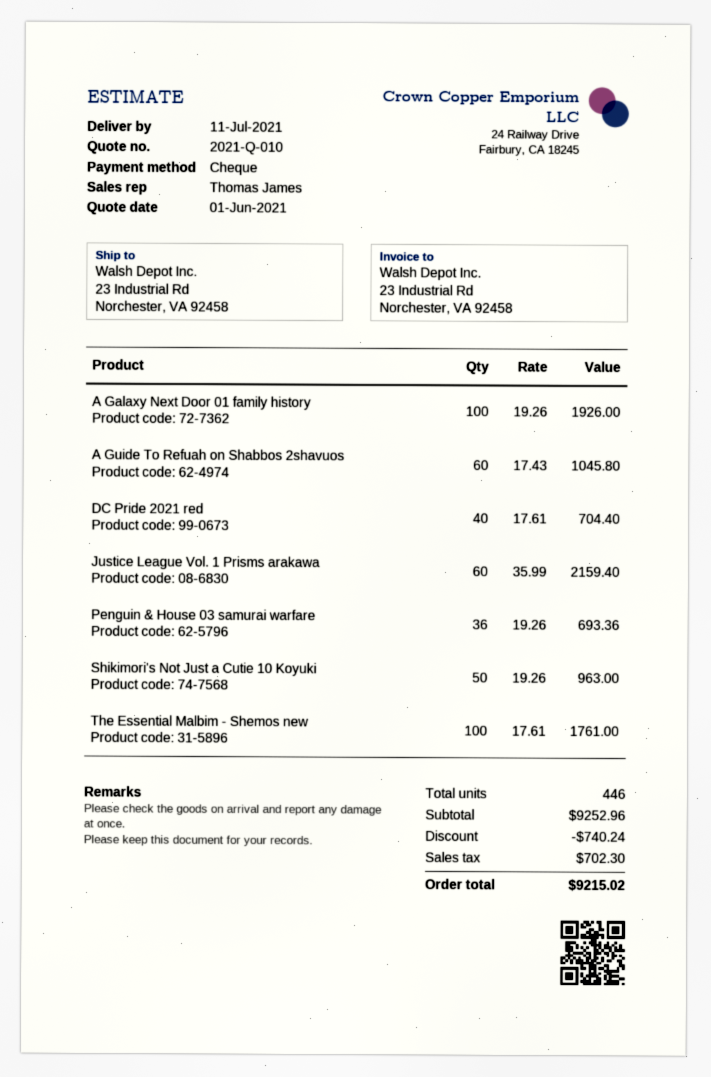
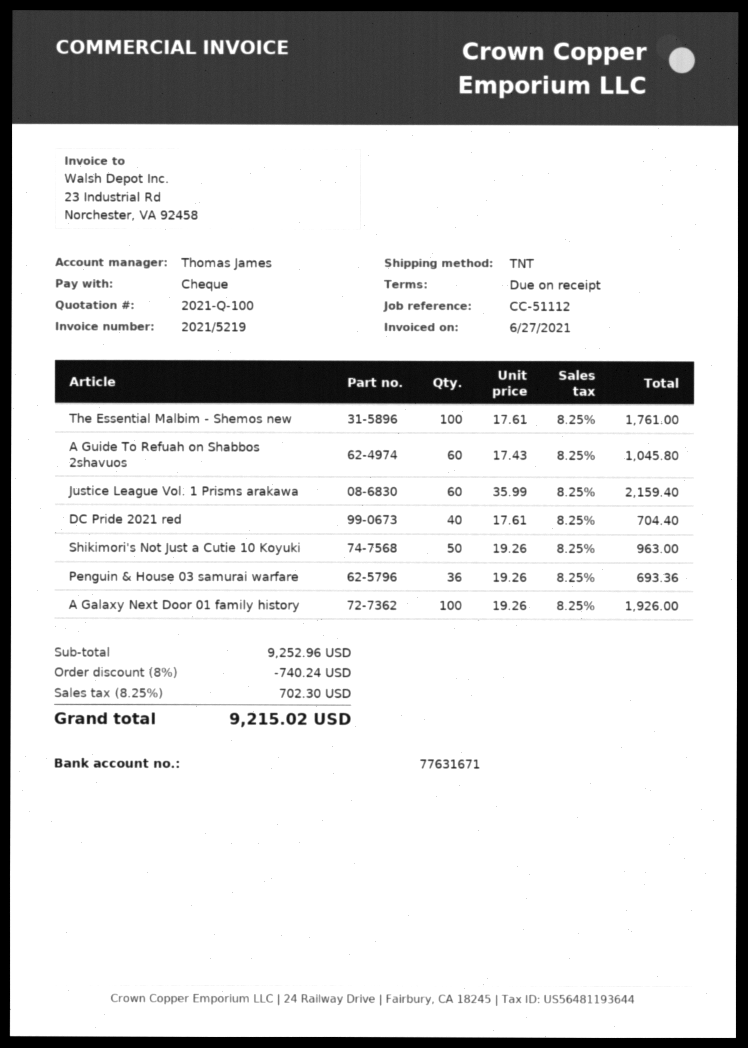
quote number: 2021-Q-010 -> 2021-Q-100

